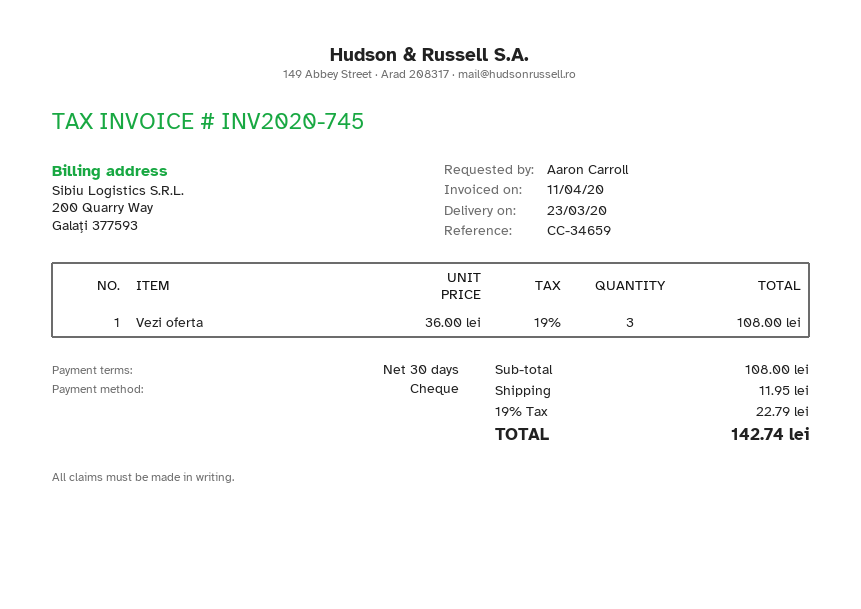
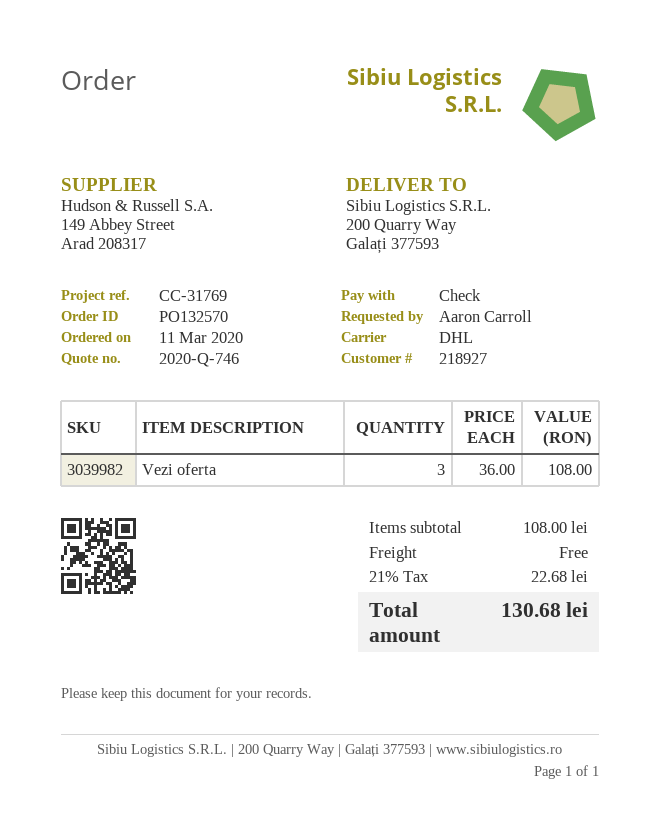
reference: CC-34659 -> CC-31769
shipping: 11.95 -> 0.00
tax: 19% = 22.79 -> 21% = 22.68
total: 142.74 -> 130.68

